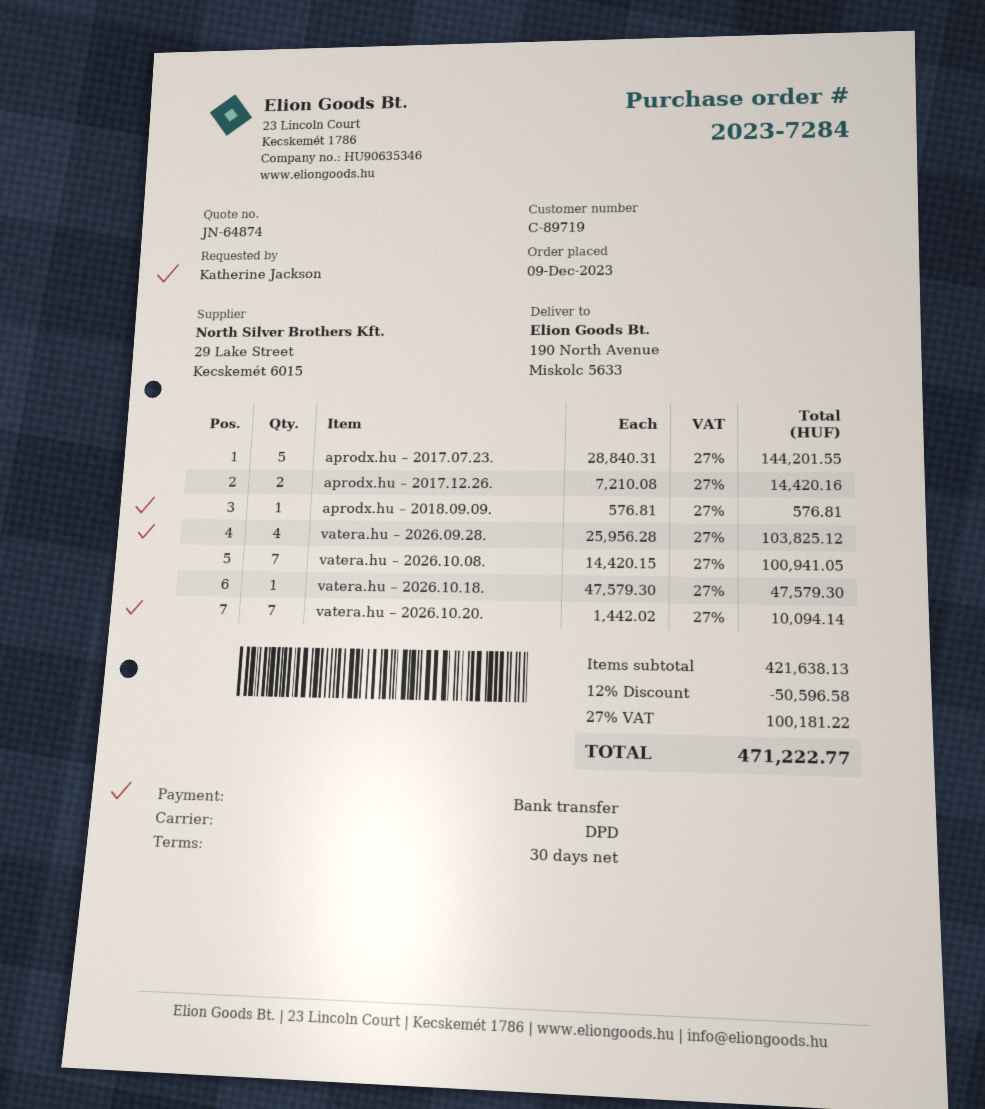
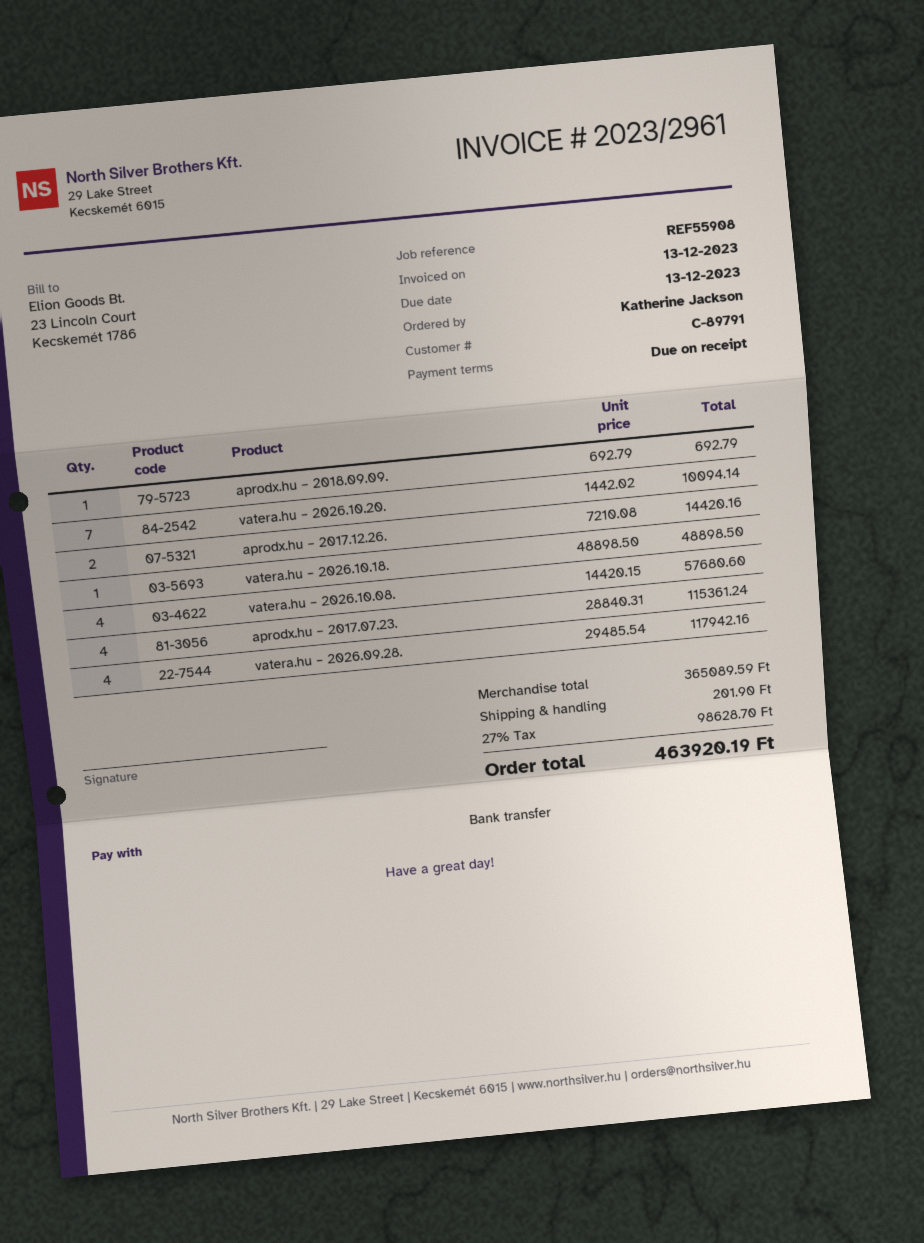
payment terms: 30 days -> on receipt
customer number: C-89719 -> C-89791
aprodx.hu – 2017.07.23.: 5 x 28840.31 = 144201.55 -> 4 x 28840.31 = 115361.24
aprodx.hu – 2018.09.09.: 1 x 576.81 = 576.81 -> 1 x 692.79 = 692.79
vatera.hu – 2026.09.28.: 4 x 25956.28 = 103825.12 -> 4 x 29485.54 = 117942.16
vatera.hu – 2026.10.08.: 7 x 14420.15 = 100941.05 -> 4 x 14420.15 = 57680.60
vatera.hu – 2026.10.18.: 1 x 47579.30 = 47579.30 -> 1 x 48898.50 = 48898.50
subtotal: 421638.13 -> 365089.59
discount: 12% = 50596.58 -> none
shipping: none -> 201.90
tax: 27% = 100181.22 -> 27% = 98628.70
total: 471222.77 -> 463920.19

